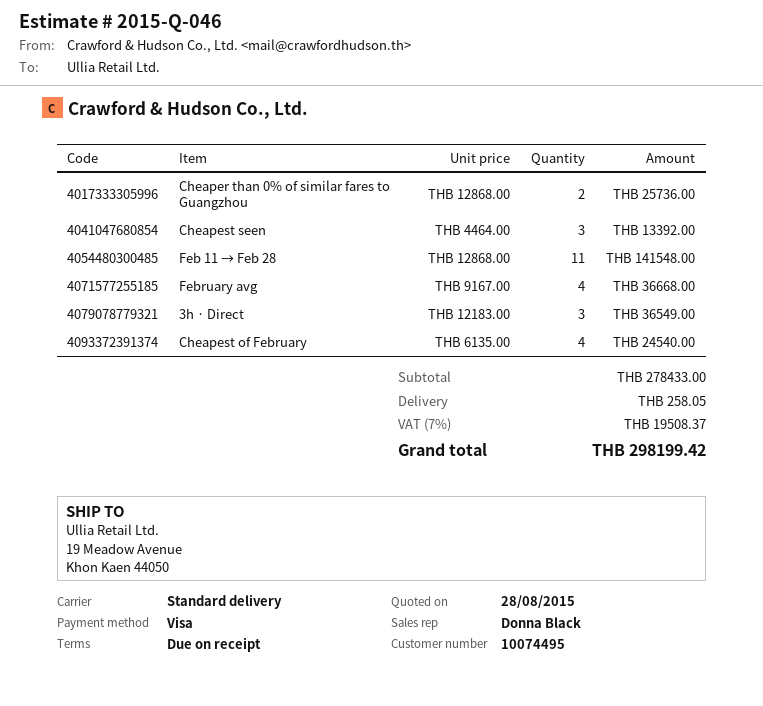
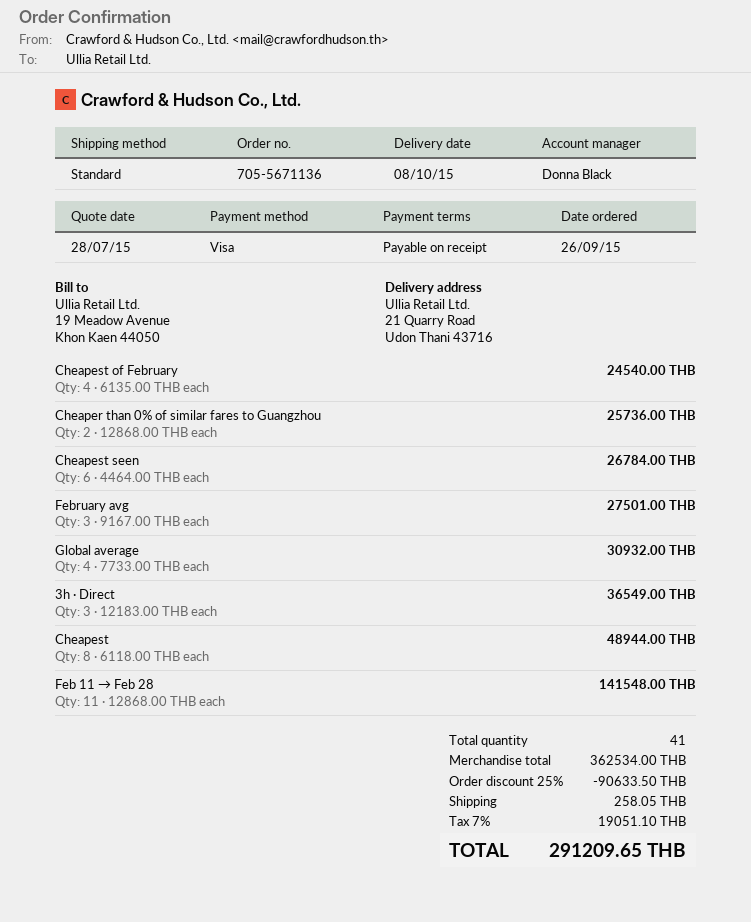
quote date: 2015-08-28 -> 2015-07-28
ship to: 19 Meadow Avenue, Khon Kaen 44050 -> 21 Quarry Road, Udon Thani 43716
Cheapest seen: 3 x 4464.00 = 13392.00 -> 6 x 4464.00 = 26784.00
February avg: 4 x 9167.00 = 36668.00 -> 3 x 9167.00 = 27501.00
Global average: none -> 4 x 7733.00 = 30932.00
Cheapest: none -> 8 x 6118.00 = 48944.00
subtotal: 278433.00 -> 362534.00
discount: none -> 25% = 90633.50
tax: 7% = 19508.37 -> 7% = 19051.10
total: 298199.42 -> 291209.65

